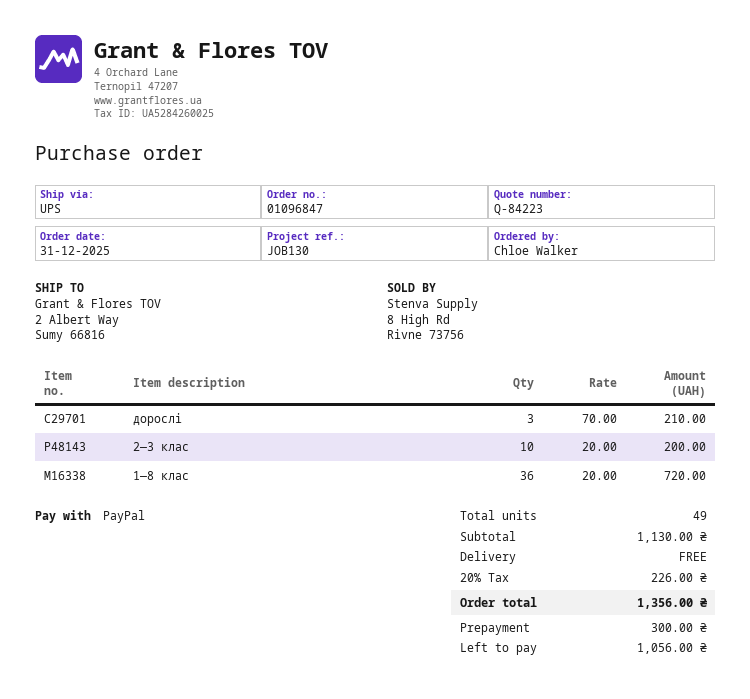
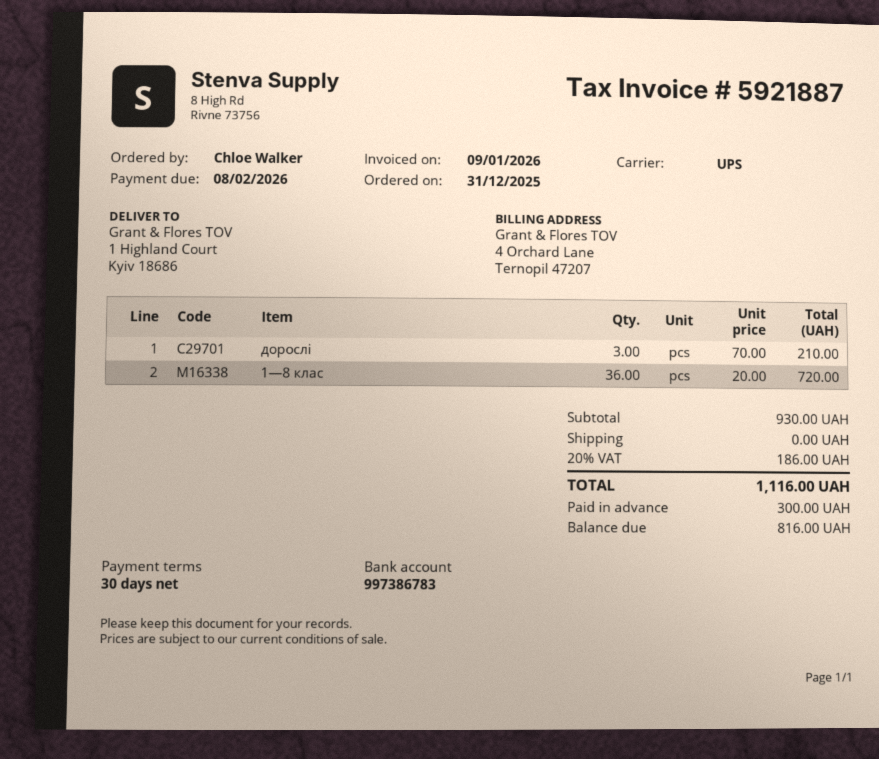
ship to: 2 Albert Way, Sumy 66816 -> 1 Highland Court, Kyiv 18686
2—3 клас: 10 x 20.00 = 200.00 -> none
subtotal: 1130.00 -> 930.00
tax: 20% = 226.00 -> 20% = 186.00
total: 1356.00 -> 1116.00
balance: 1056.00 -> 816.00

